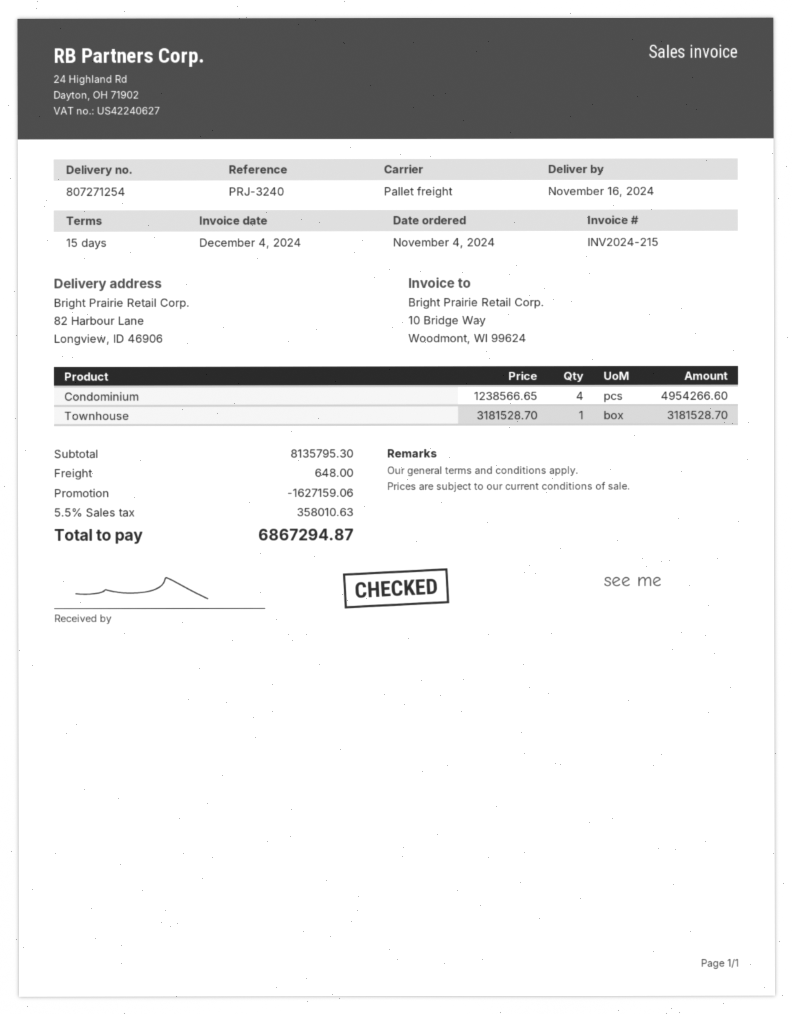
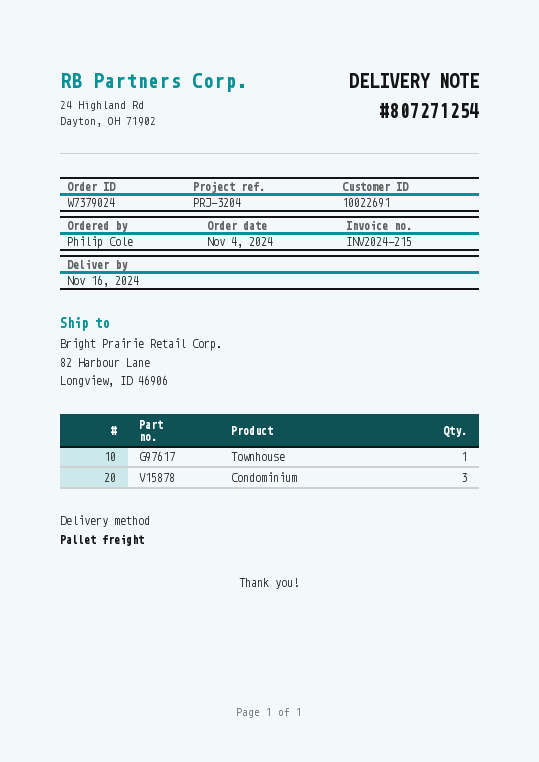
reference: PRJ-3240 -> PRJ-3204
Condominium: 4 -> 3

